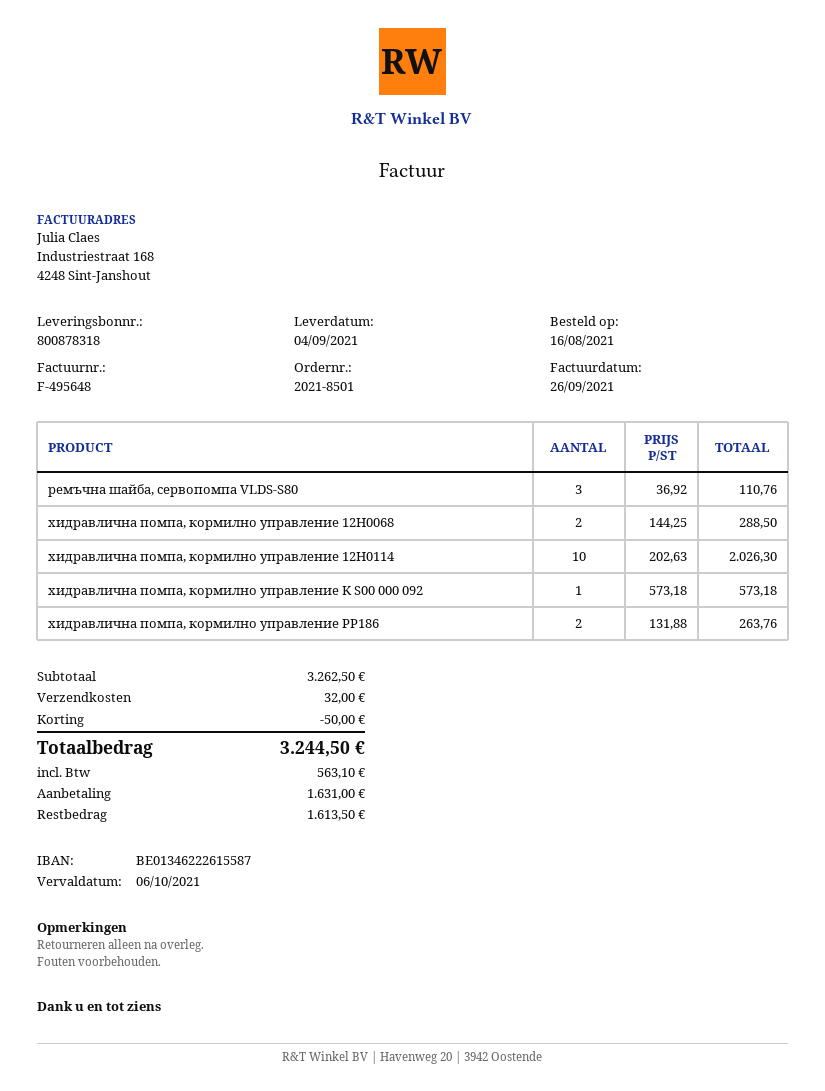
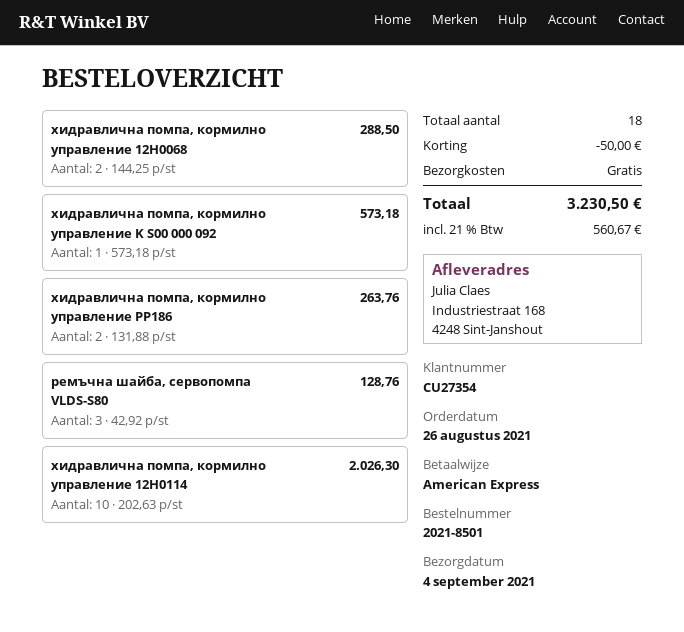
order date: 2021-08-16 -> 2021-08-26
ремъчна шайба, сервопомпа VLDS-S80: 3 x 36.92 = 110.76 -> 3 x 42.92 = 128.76
shipping: 32.00 -> 0.00
tax: 563.10 -> 560.67
total: 3244.50 -> 3230.50

